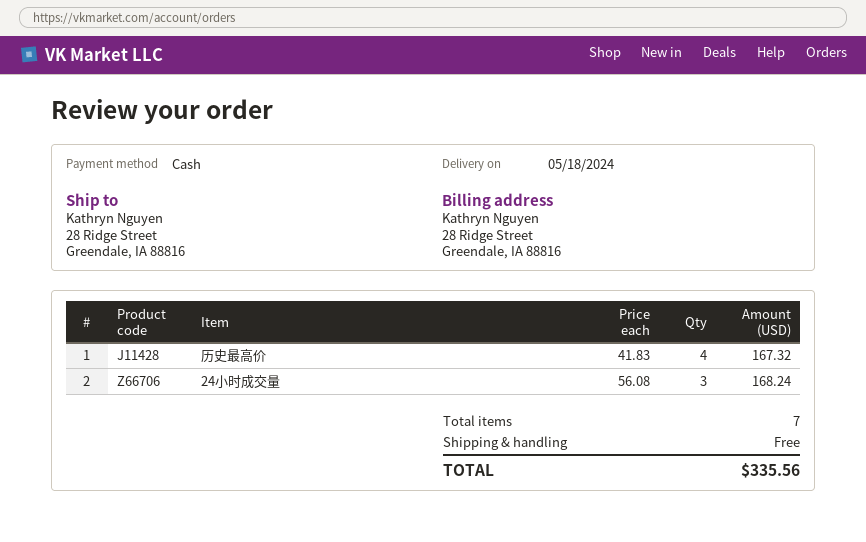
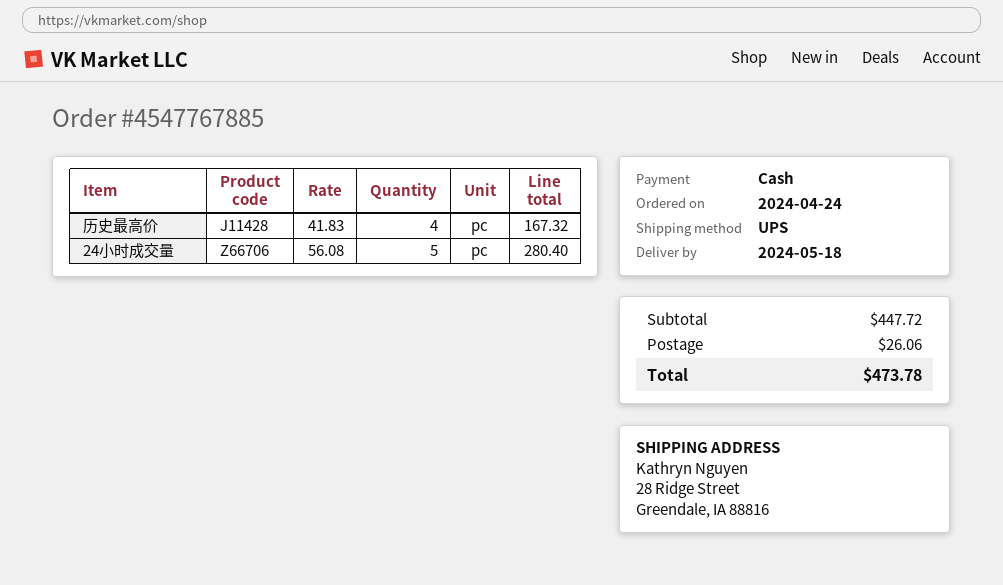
24小时成交量: 3 x 56.08 = 168.24 -> 5 x 56.08 = 280.40
shipping: 0.00 -> 26.06
total: 335.56 -> 473.78

